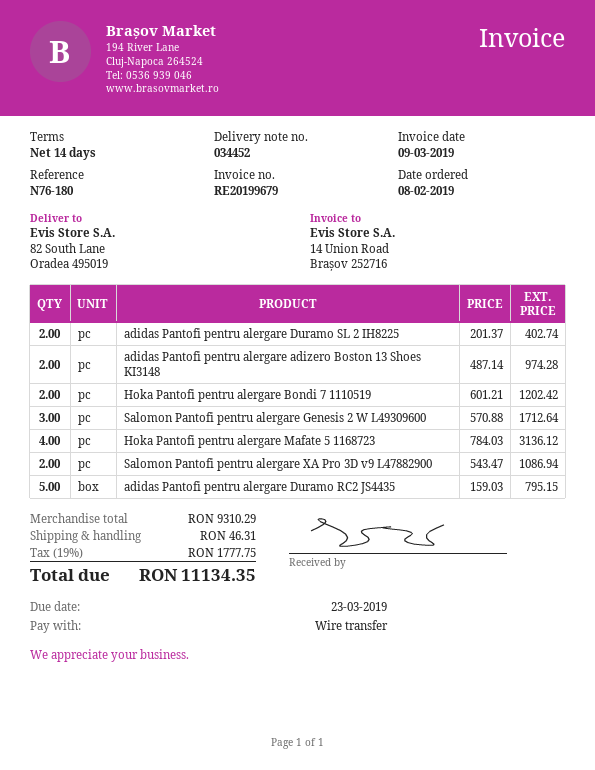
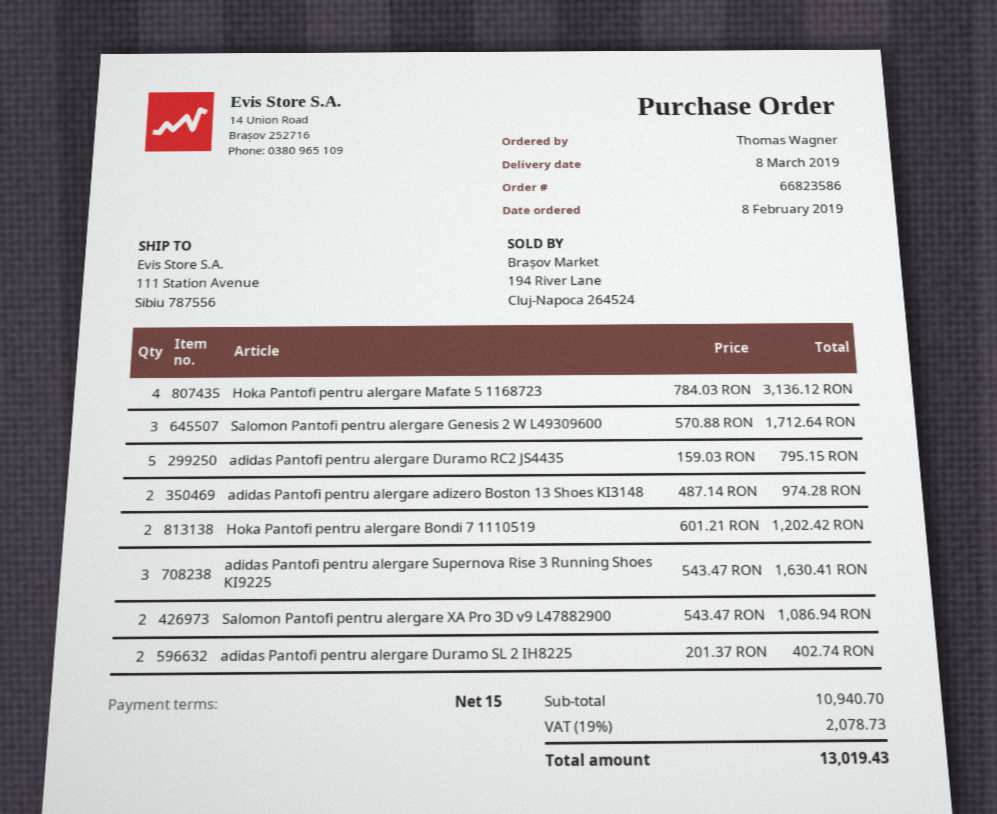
payment terms: 14 days -> 15 days
ship to: 82 South Lane, Oradea 495019 -> 111 Station Avenue, Sibiu 787556
adidas Pantofi pentru alergare Supernova Rise 3 Running Shoes KI9225: none -> 3 x 543.47 = 1630.41
subtotal: 9310.29 -> 10940.70
shipping: 46.31 -> none
tax: 19% = 1777.75 -> 19% = 2078.73
total: 11134.35 -> 13019.43

